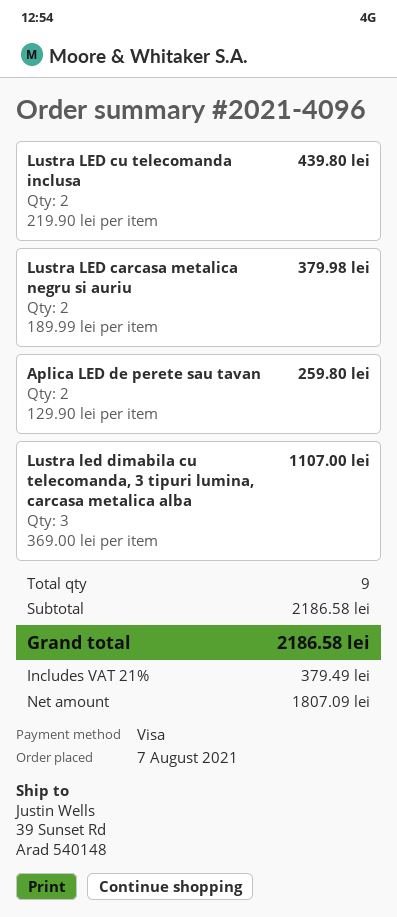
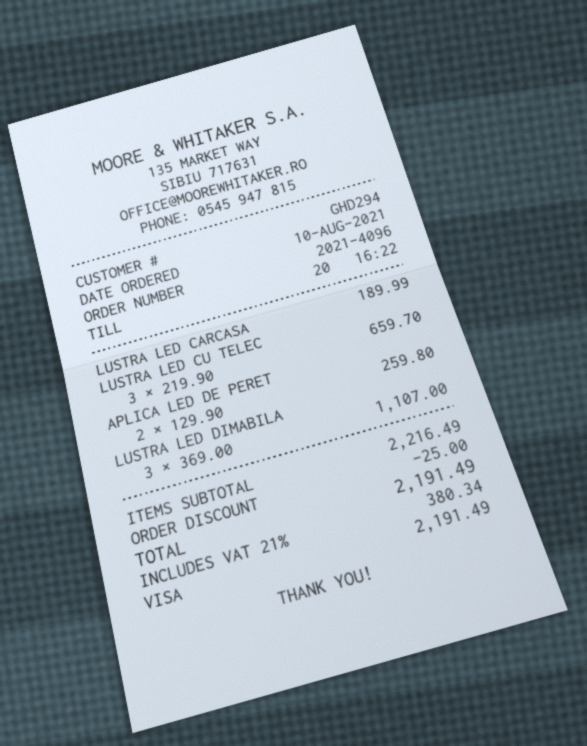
order date: 2021-08-07 -> 2021-08-10
Lustra LED cu telecomanda inclusa: 2 x 219.90 = 439.80 -> 3 x 219.90 = 659.70
Lustra LED carcasa metalica negru si auriu: 2 x 189.99 = 379.98 -> 1 x 189.99 = 189.99
subtotal: 2186.58 -> 2216.49
discount: none -> 25.00
tax: 21% = 379.49 -> 21% = 380.34
total: 2186.58 -> 2191.49

